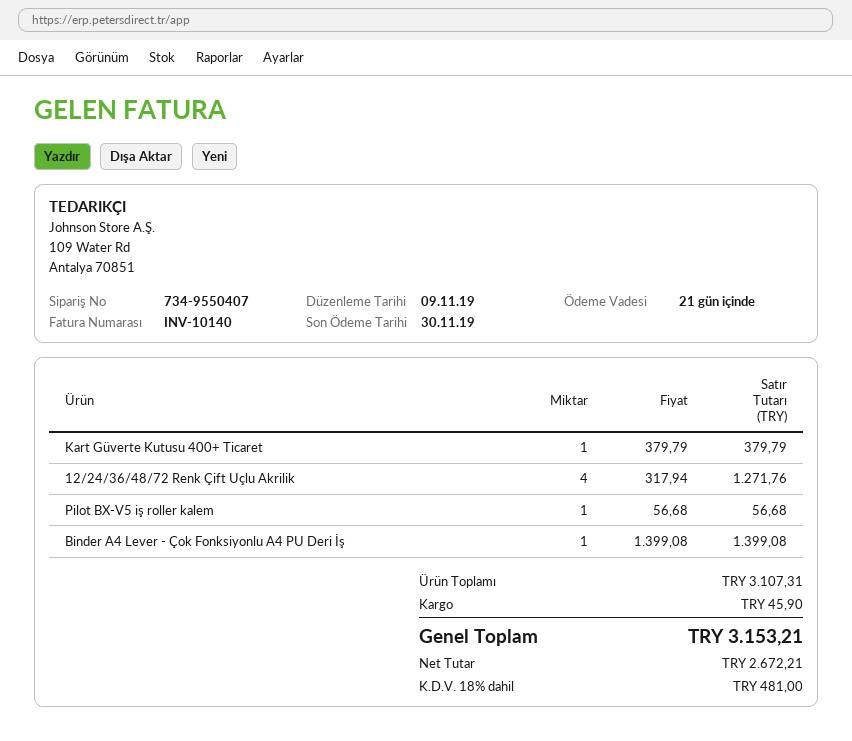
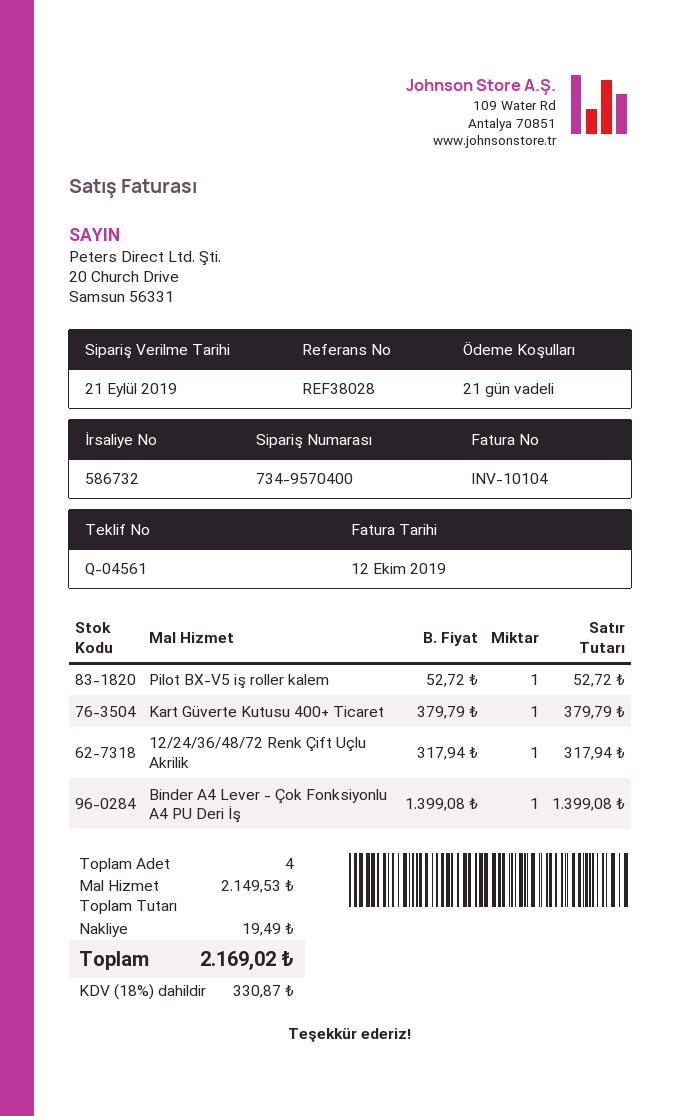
order number: 734-9550407 -> 734-9570400
invoice number: INV-10140 -> INV-10104
invoice date: 2019-11-09 -> 2019-10-12
12/24/36/48/72 Renk Çift Uçlu Akrilik: 4 x 317.94 = 1271.76 -> 1 x 317.94 = 317.94
Pilot BX-V5 iş roller kalem: 1 x 56.68 = 56.68 -> 1 x 52.72 = 52.72
subtotal: 3107.31 -> 2149.53
shipping: 45.90 -> 19.49
tax: 18% = 481.00 -> 18% = 330.87
total: 3153.21 -> 2169.02

